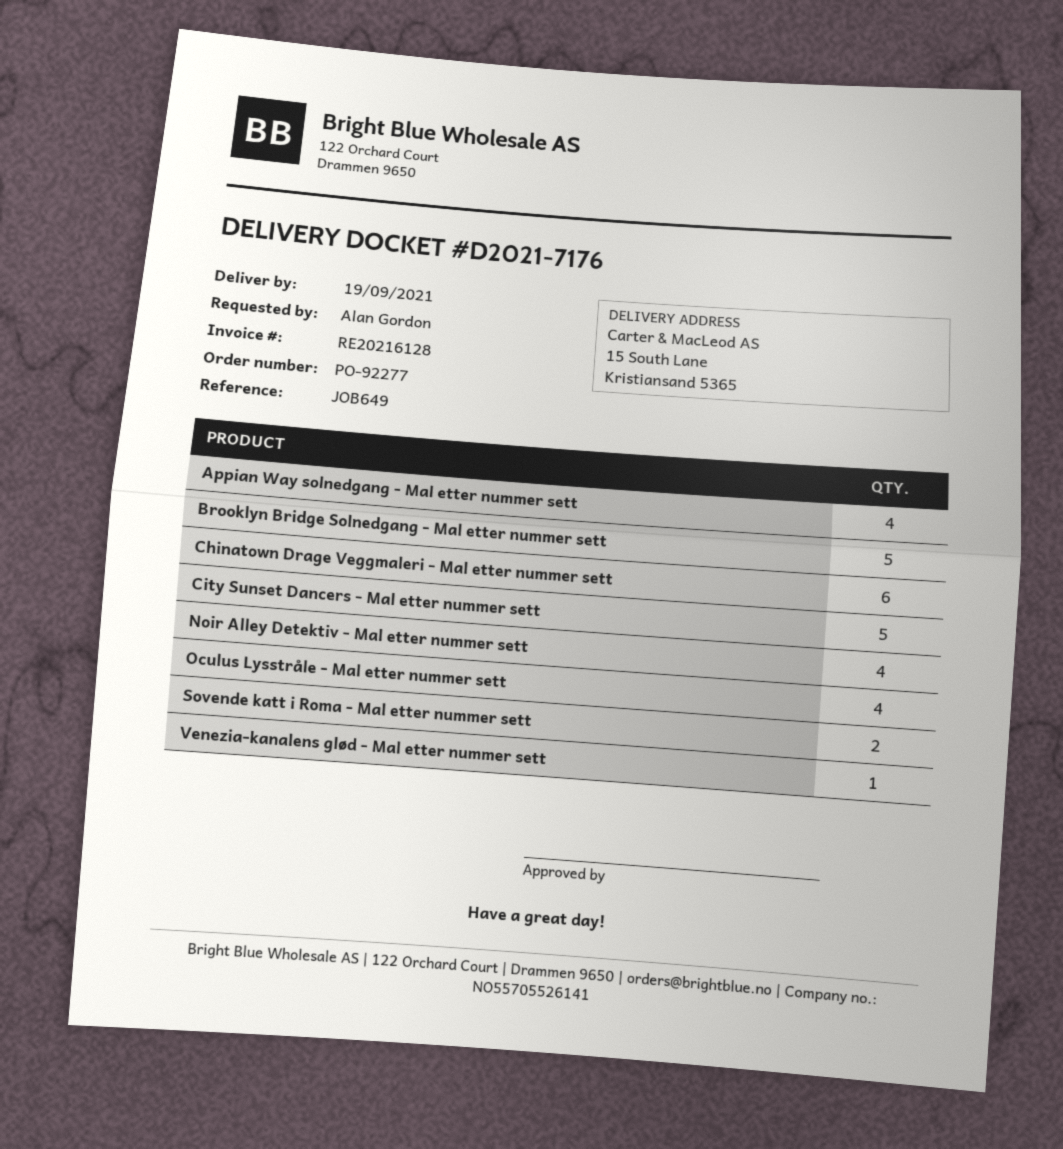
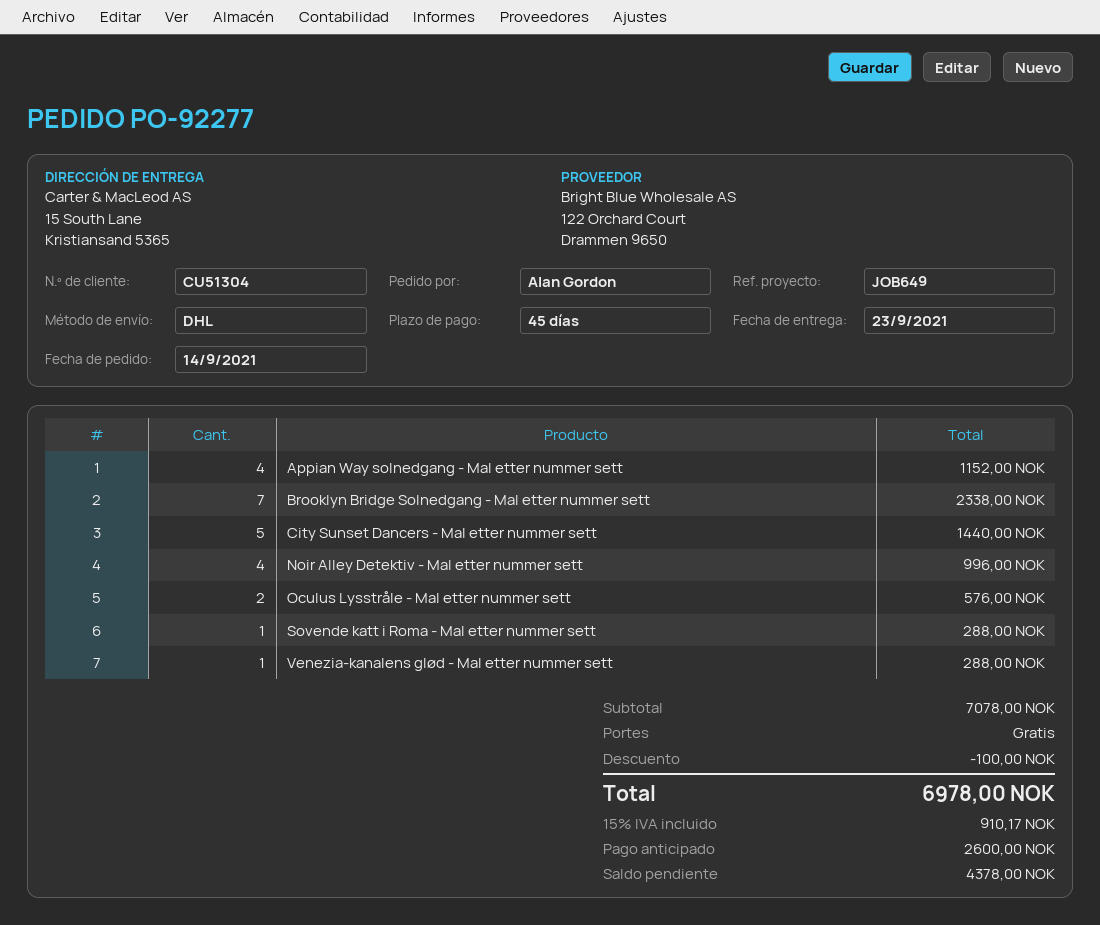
delivery date: 2021-09-19 -> 2021-09-23
Brooklyn Bridge Solnedgang - Mal etter nummer sett: 5 -> 7
Chinatown Drage Veggmaleri - Mal etter nummer sett: 6 -> none
Oculus Lysstråle - Mal etter nummer sett: 4 -> 2
Sovende katt i Roma - Mal etter nummer sett: 2 -> 1

